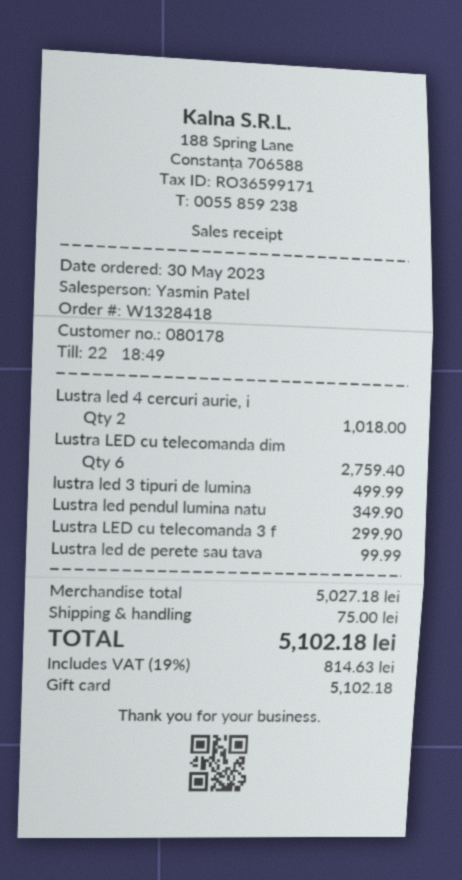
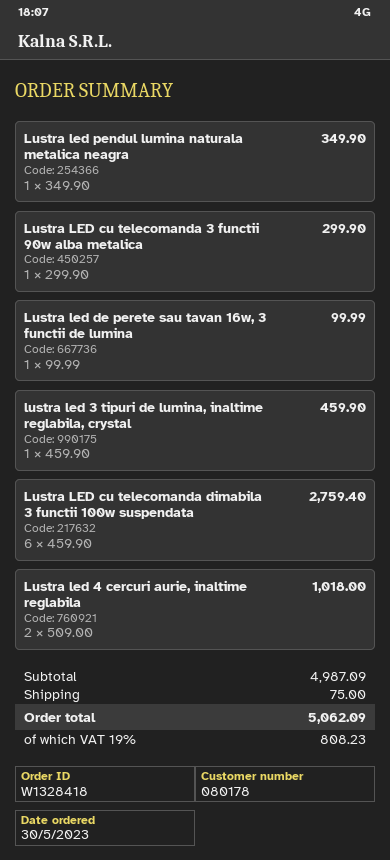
lustra led 3 tipuri de lumina: 1 for 499.99 -> 1 for 459.90
subtotal: 5027.18 -> 4987.09
tax: 19% = 814.63 -> 19% = 808.23
total: 5102.18 -> 5062.09

